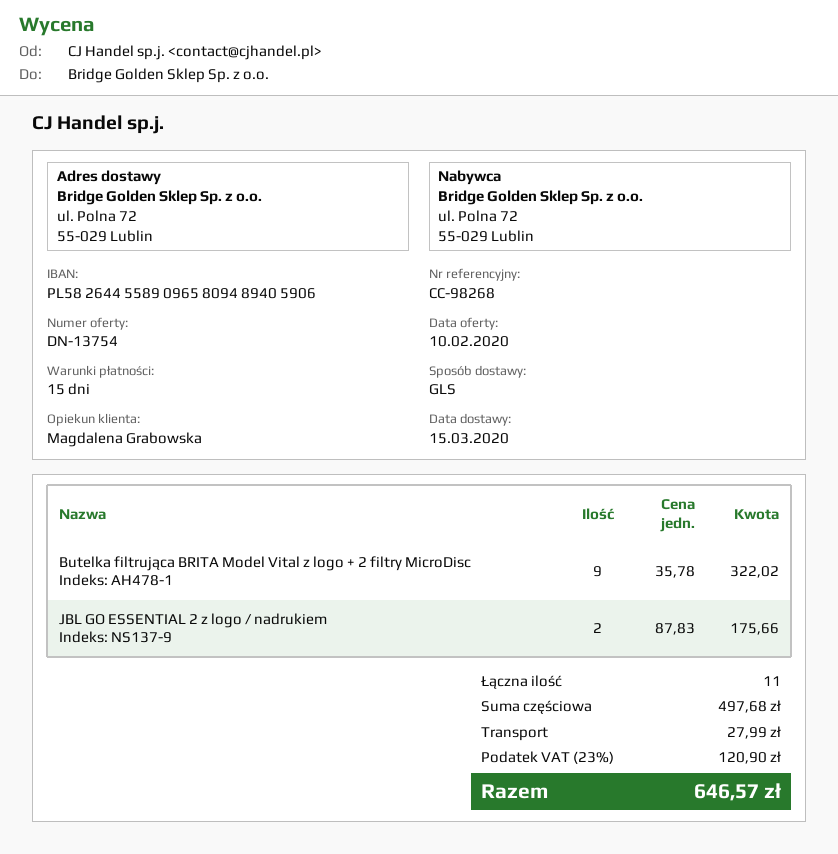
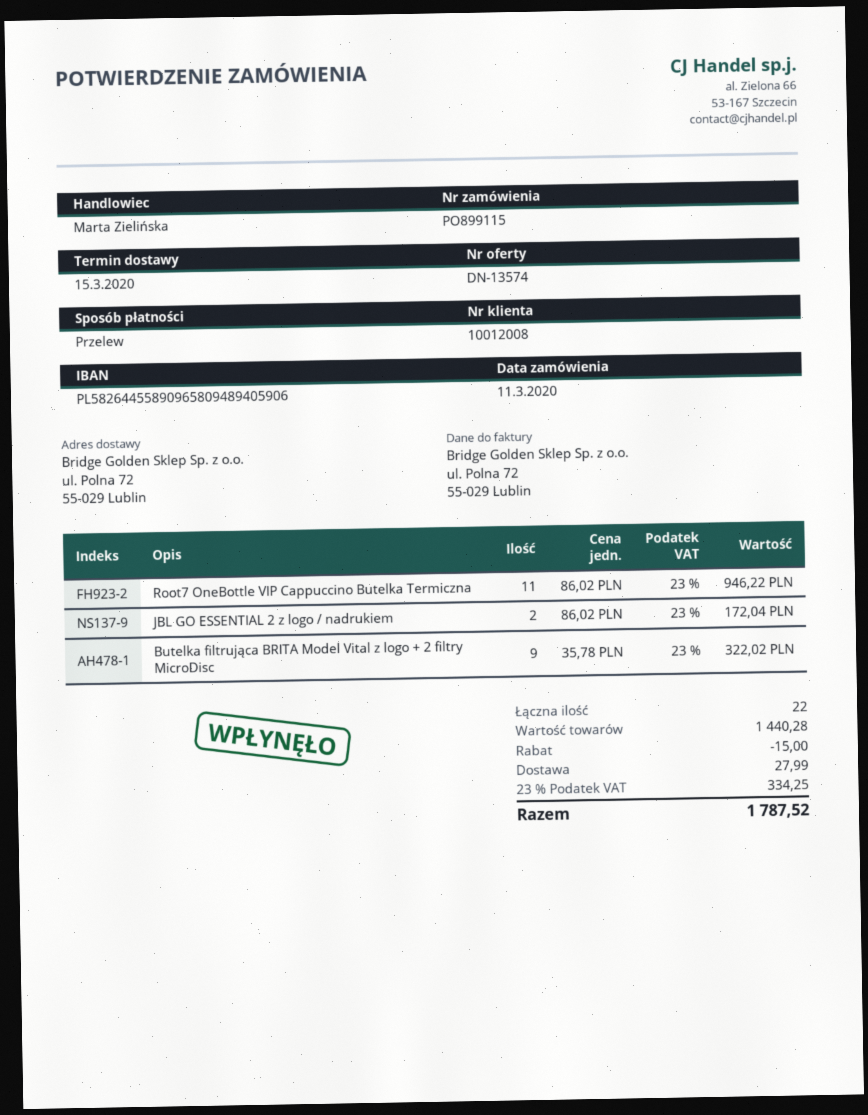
quote number: DN-13754 -> DN-13574
sales rep: Magdalena Grabowska -> Marta Zielińska
JBL GO ESSENTIAL 2 z logo / nadrukiem: 2 x 87.83 = 175.66 -> 2 x 86.02 = 172.04
Root7 OneBottle VIP Cappuccino Butelka Termiczna: none -> 11 x 86.02 = 946.22
total quantity: 11 -> 22
subtotal: 497.68 -> 1440.28
discount: none -> 15.00
tax: 23% = 120.90 -> 23% = 334.25
total: 646.57 -> 1787.52

